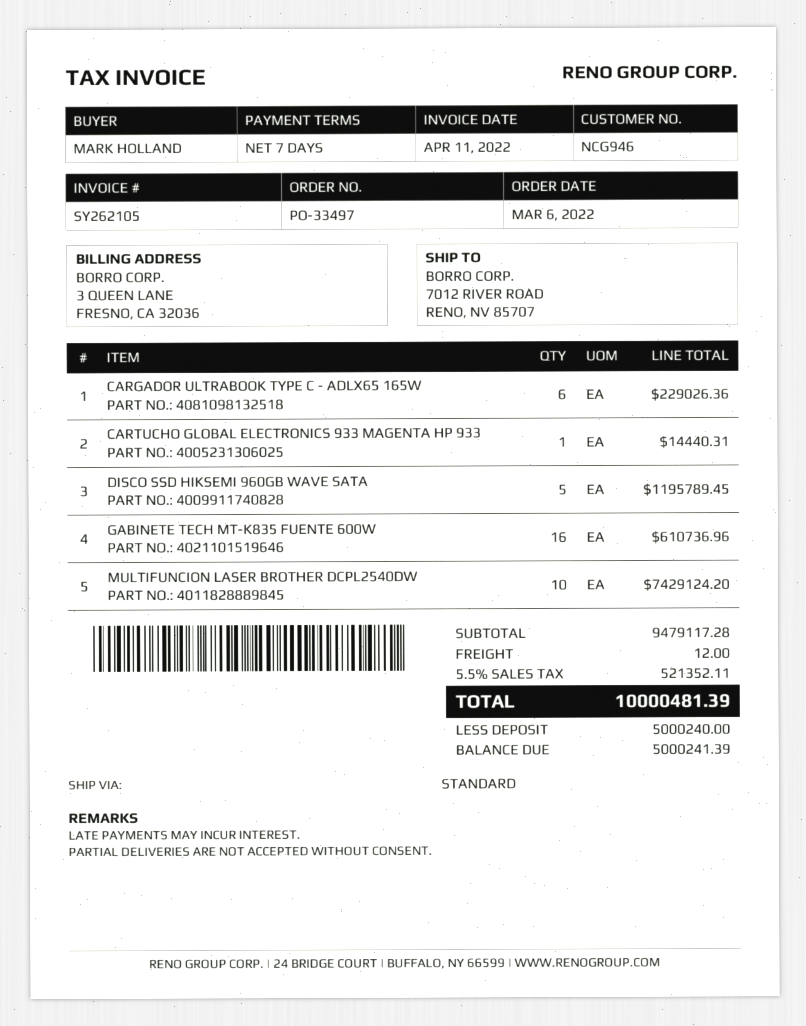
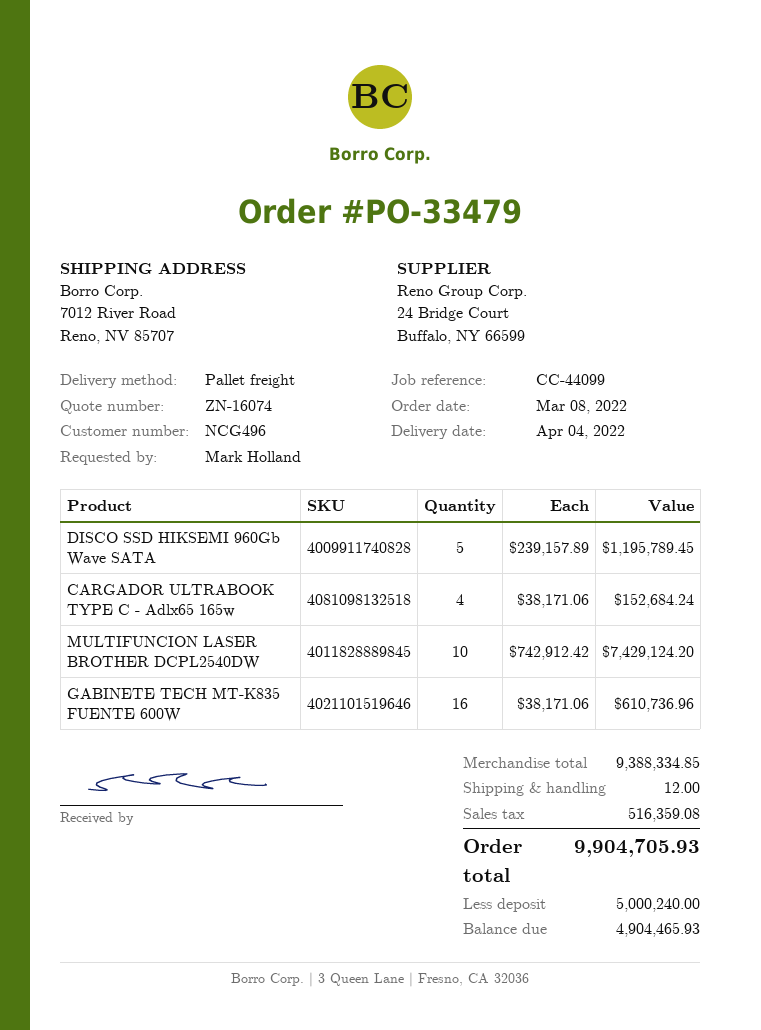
order number: PO-33497 -> PO-33479
order date: 2022-03-06 -> 2022-03-08
customer number: NCG946 -> NCG496
shipping method: standard -> pallet freight
CARGADOR ULTRABOOK TYPE C - ADLX65 165W: 6 for 229026.36 -> 4 for 152684.24
CARTUCHO GLOBAL ELECTRONICS 933 MAGENTA HP 933: 1 for 14440.31 -> none
subtotal: 9479117.28 -> 9388334.85
tax: 521352.11 -> 516359.08
total: 10000481.39 -> 9904705.93
balance: 5000241.39 -> 4904465.93

